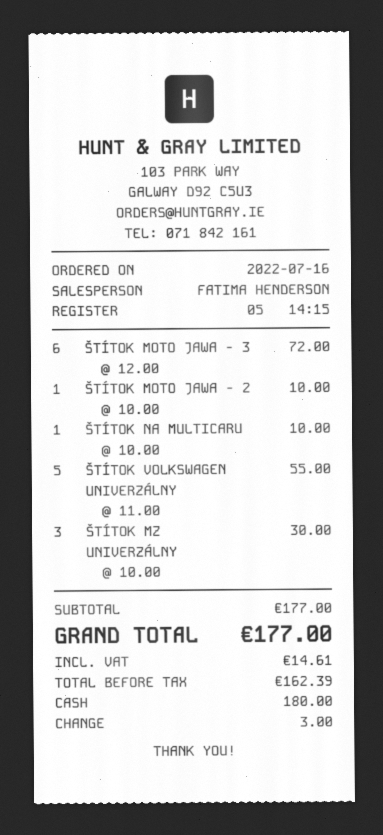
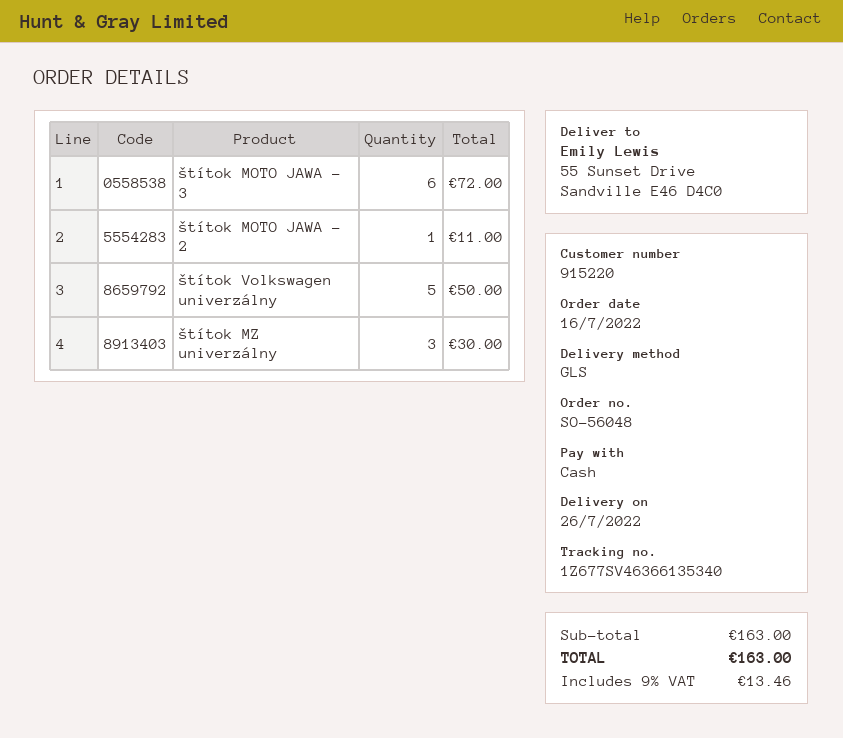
ŠTÍTOK MOTO JAWA - 2: 1 for 10.00 -> 1 for 11.00
ŠTÍTOK NA MULTICARU: 1 for 10.00 -> none
ŠTÍTOK VOLKSWAGEN UNIVERZÁLNY: 5 for 55.00 -> 5 for 50.00
subtotal: 177.00 -> 163.00
tax: 14.61 -> 13.46
total: 177.00 -> 163.00

